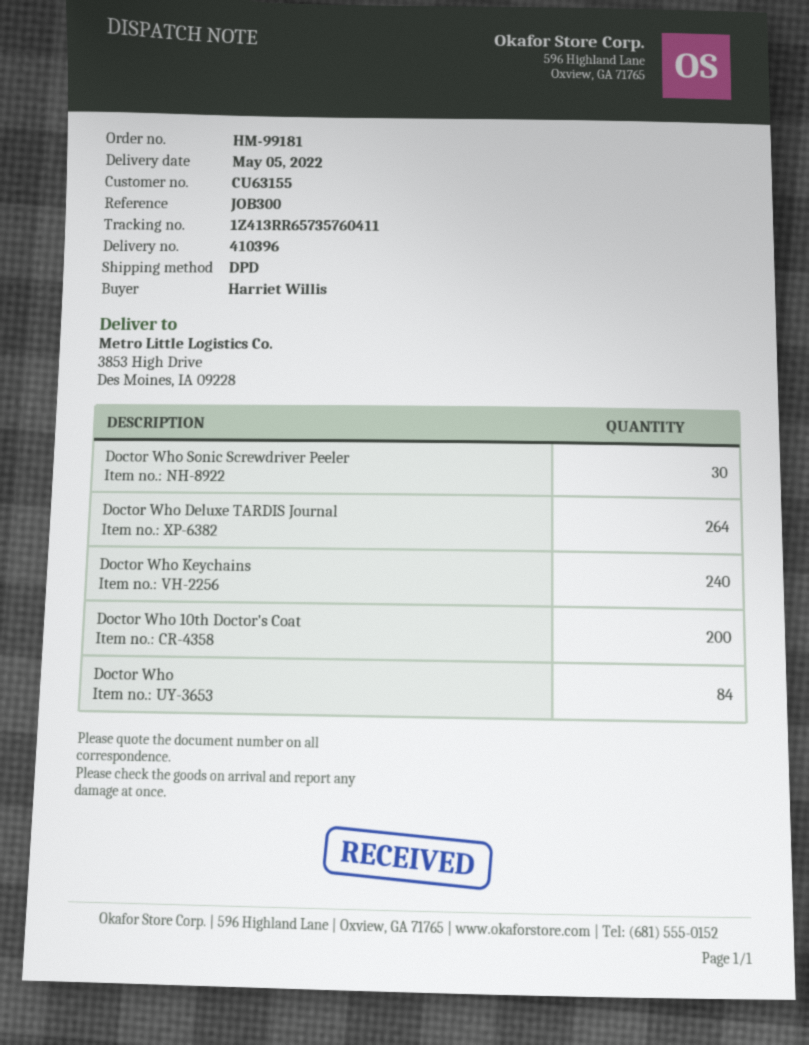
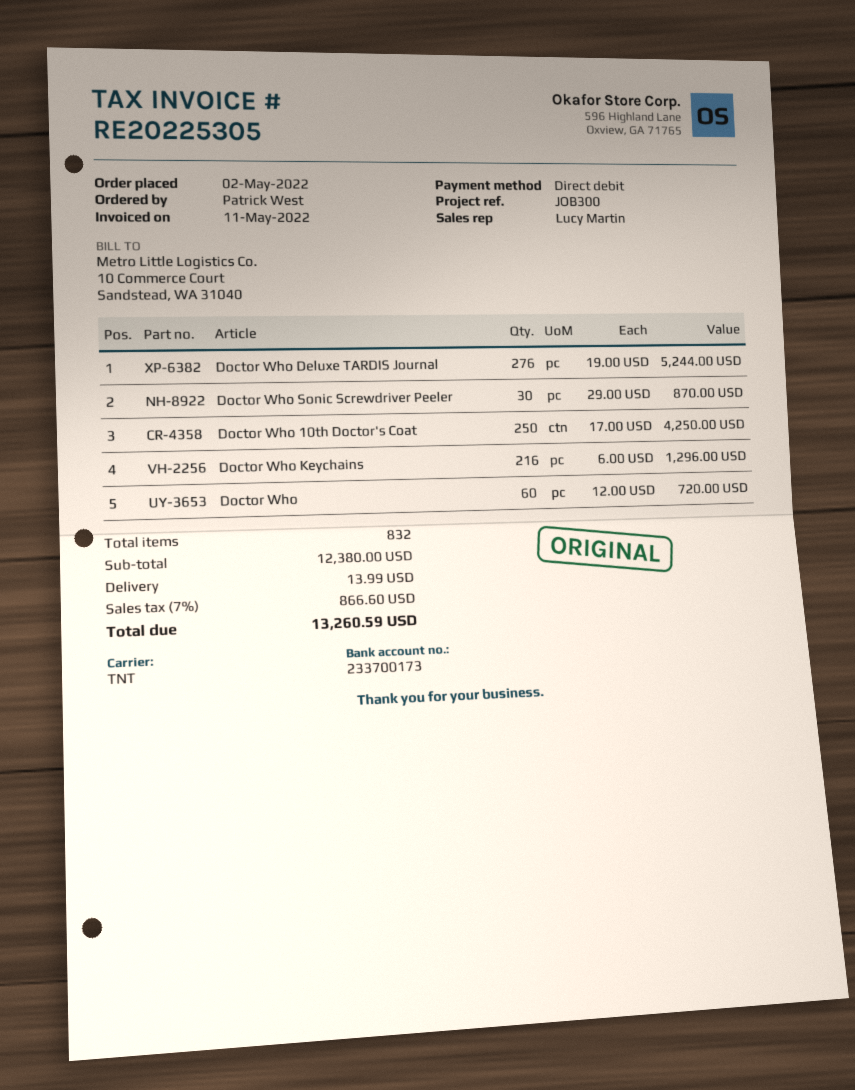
ordered by: Harriet Willis -> Patrick West
shipping method: DPD -> TNT
Doctor Who Deluxe TARDIS Journal: 264 -> 276
Doctor Who Keychains: 240 -> 216
Doctor Who 10th Doctor's Coat: 200 -> 250
Doctor Who: 84 -> 60

